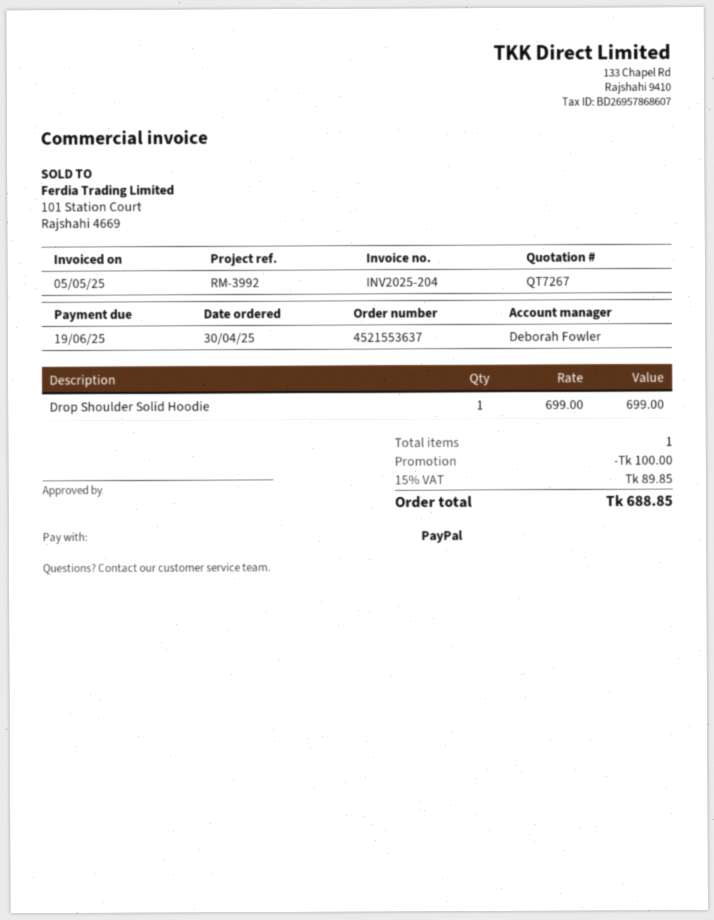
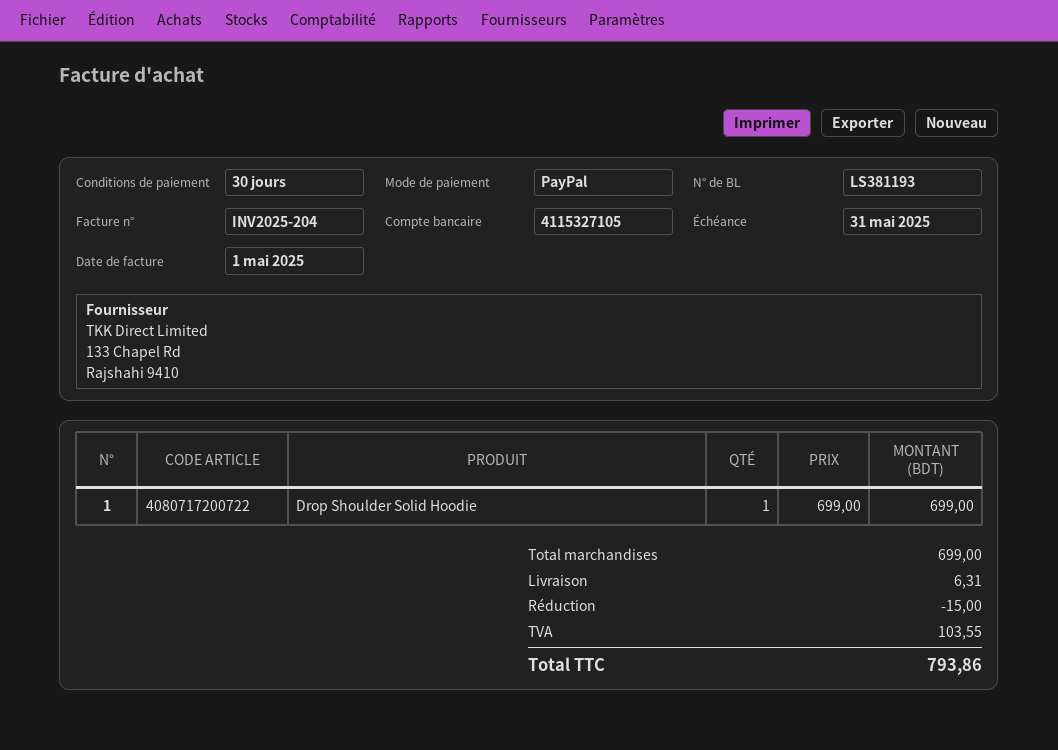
invoice date: 2025-05-05 -> 2025-05-01
due date: 2025-06-19 -> 2025-05-31
discount: 100.00 -> 15.00
shipping: none -> 6.31
tax: 89.85 -> 103.55
total: 688.85 -> 793.86

